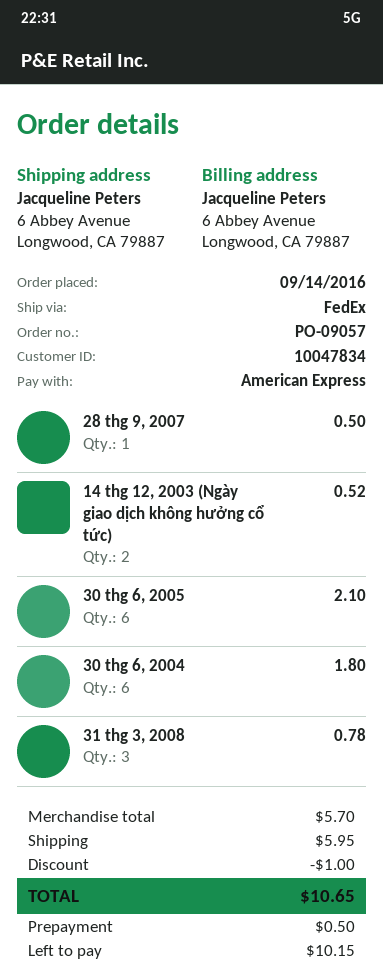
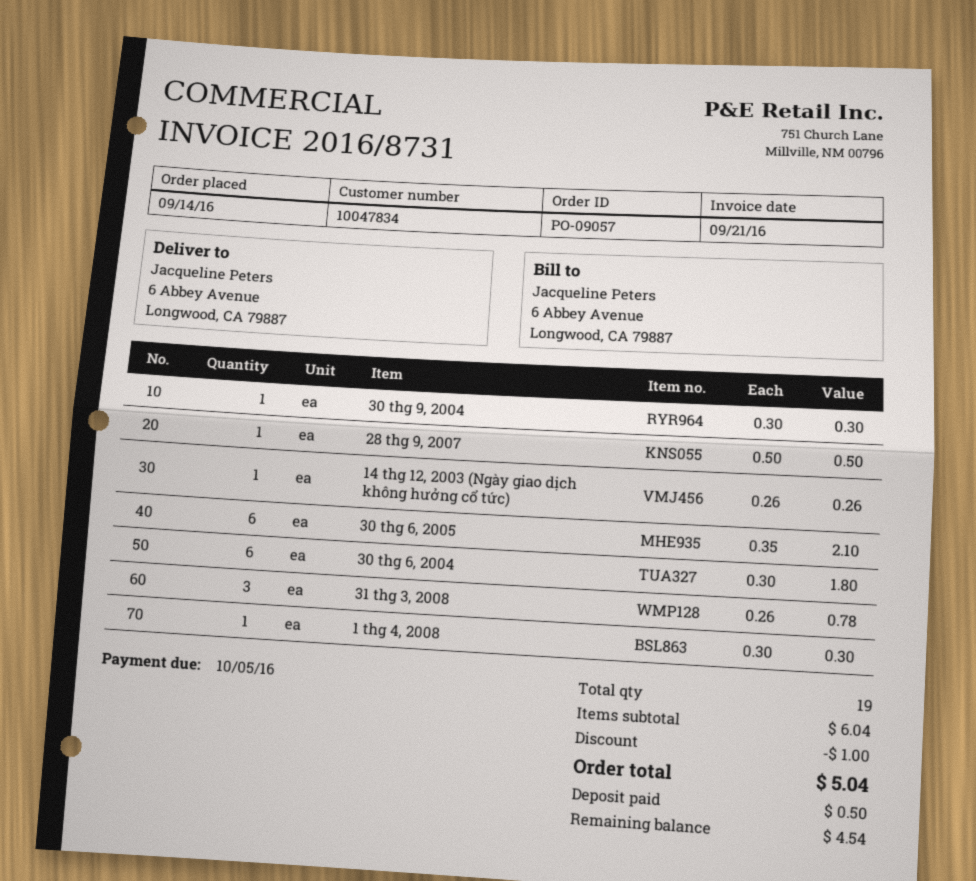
14 thg 12, 2003 (Ngày giao dịch không hưởng cổ tức): 2 for 0.52 -> 1 for 0.26
30 thg 9, 2004: none -> 1 for 0.30
1 thg 4, 2008: none -> 1 for 0.30
subtotal: 5.70 -> 6.04
shipping: 5.95 -> none
total: 10.65 -> 5.04
balance: 10.15 -> 4.54

